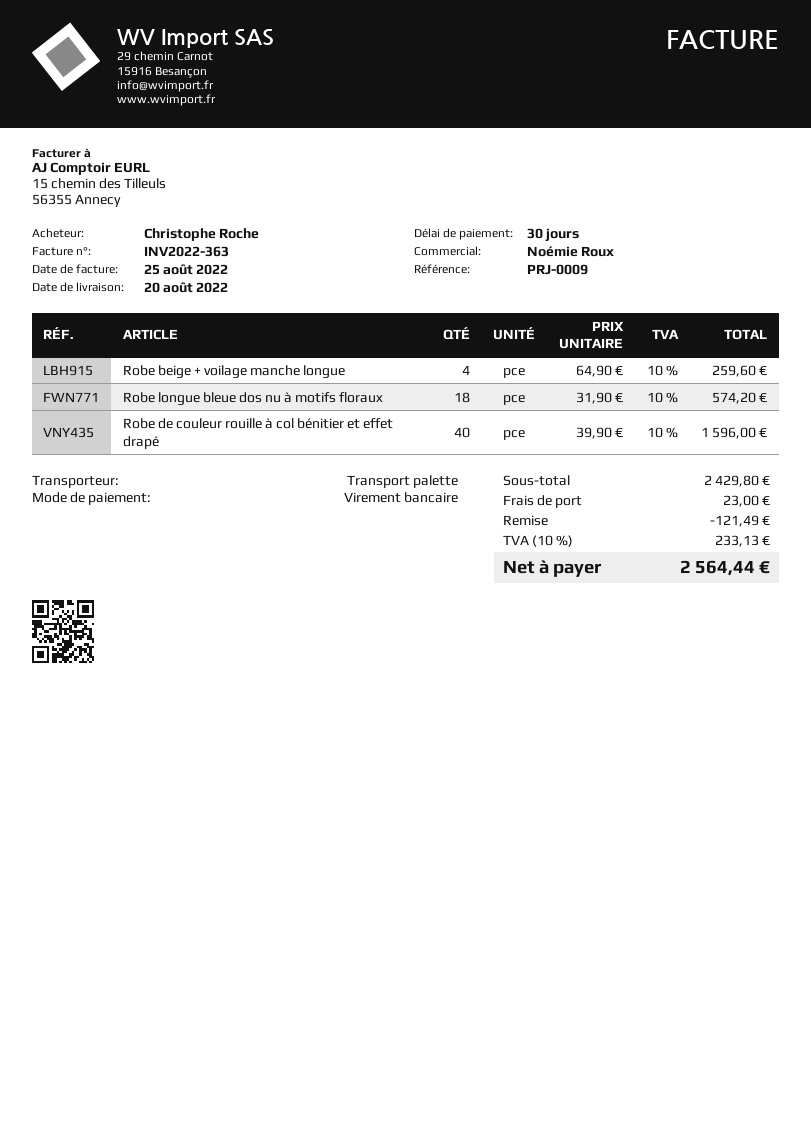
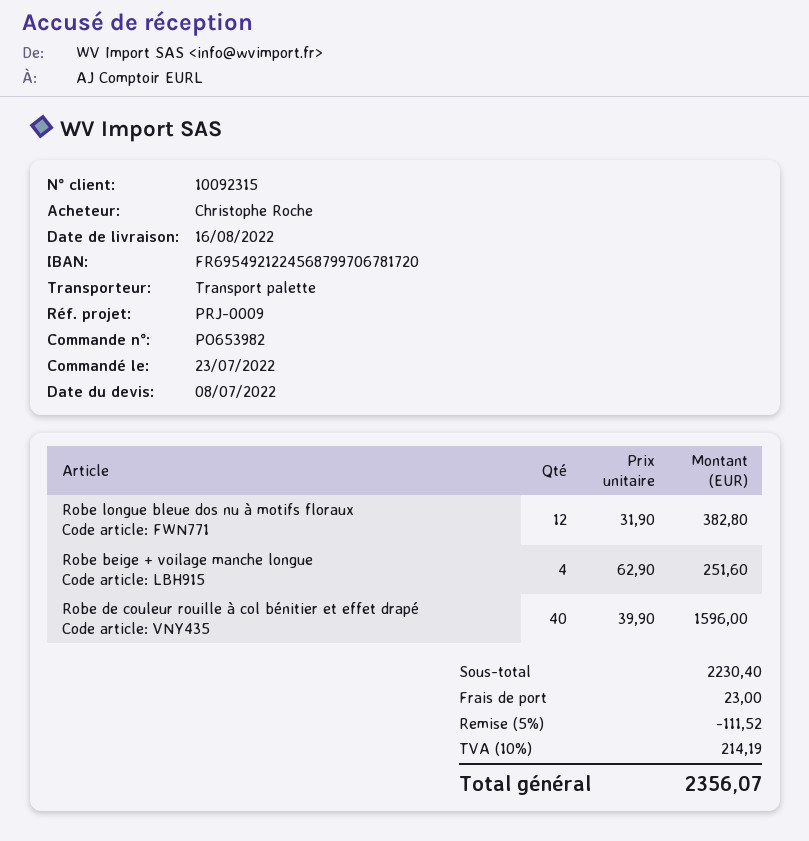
delivery date: 2022-08-20 -> 2022-08-16
Robe beige + voilage manche longue: 4 x 64.90 = 259.60 -> 4 x 62.90 = 251.60
Robe longue bleue dos nu à motifs floraux: 18 x 31.90 = 574.20 -> 12 x 31.90 = 382.80
subtotal: 2429.80 -> 2230.40
discount: 121.49 -> 111.52
tax: 10% = 233.13 -> 10% = 214.19
total: 2564.44 -> 2356.07

